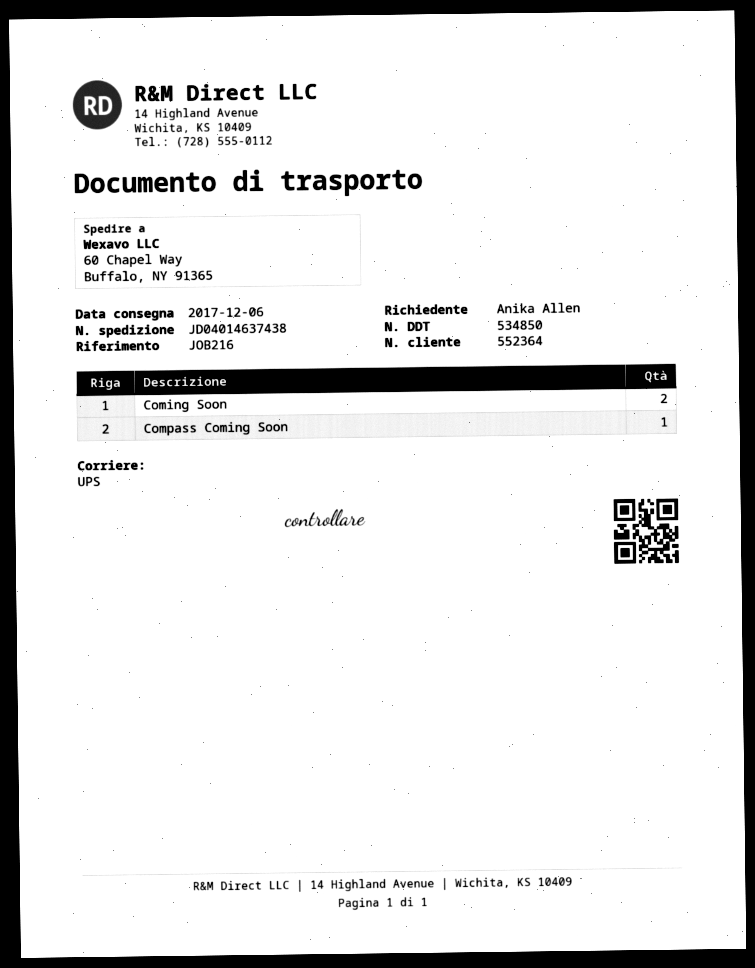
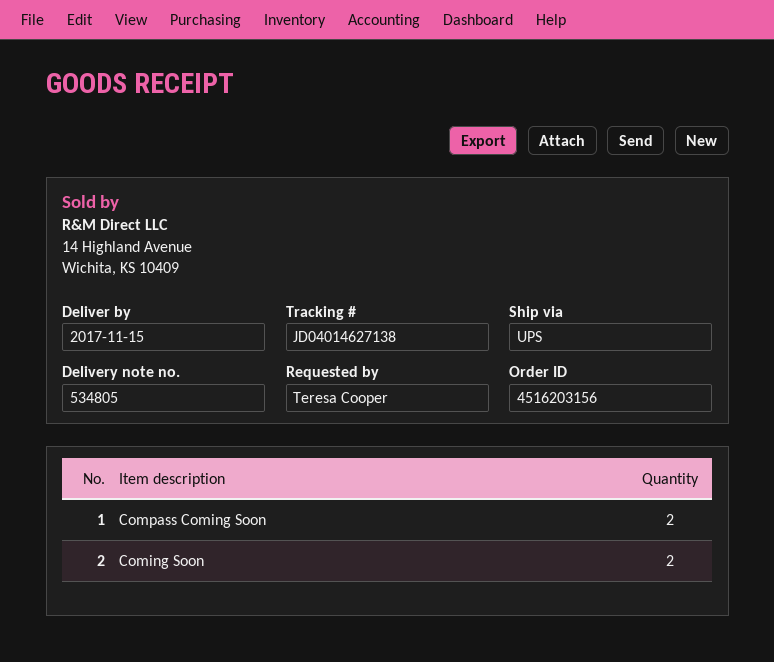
delivery note number: 534850 -> 534805
delivery date: 2017-12-06 -> 2017-11-15
ordered by: Anika Allen -> Teresa Cooper
tracking number: JD04014637438 -> JD04014627138
Compass Coming Soon: 1 -> 2

